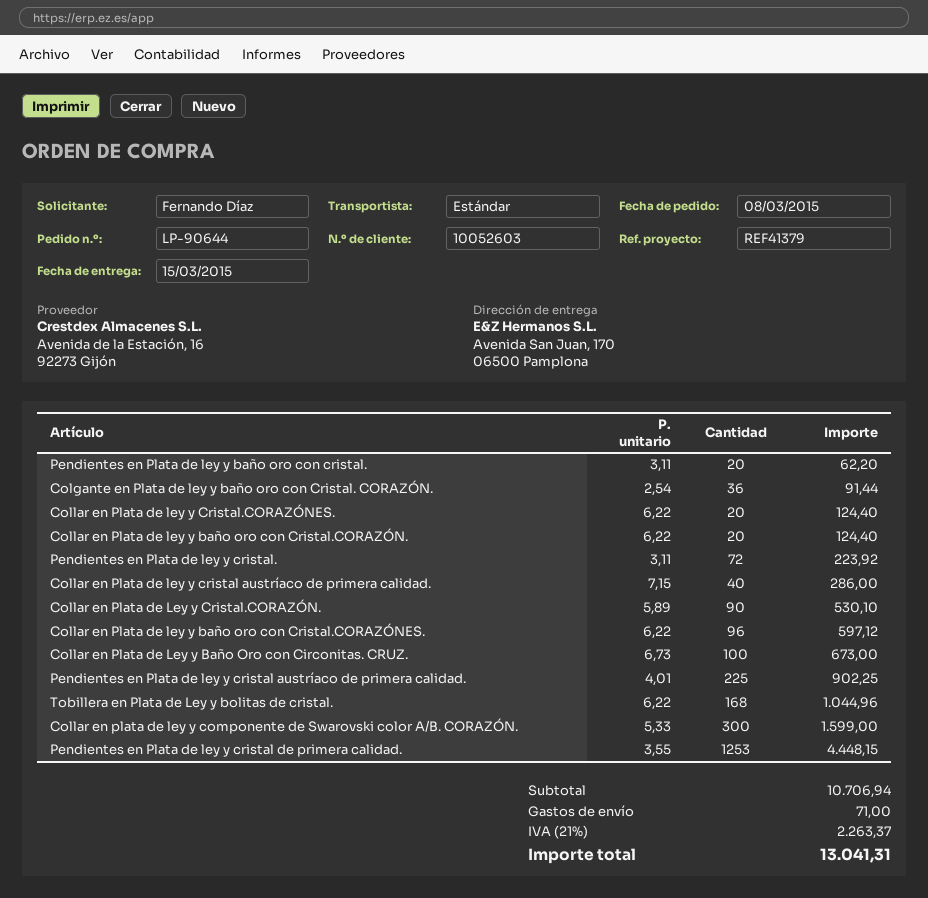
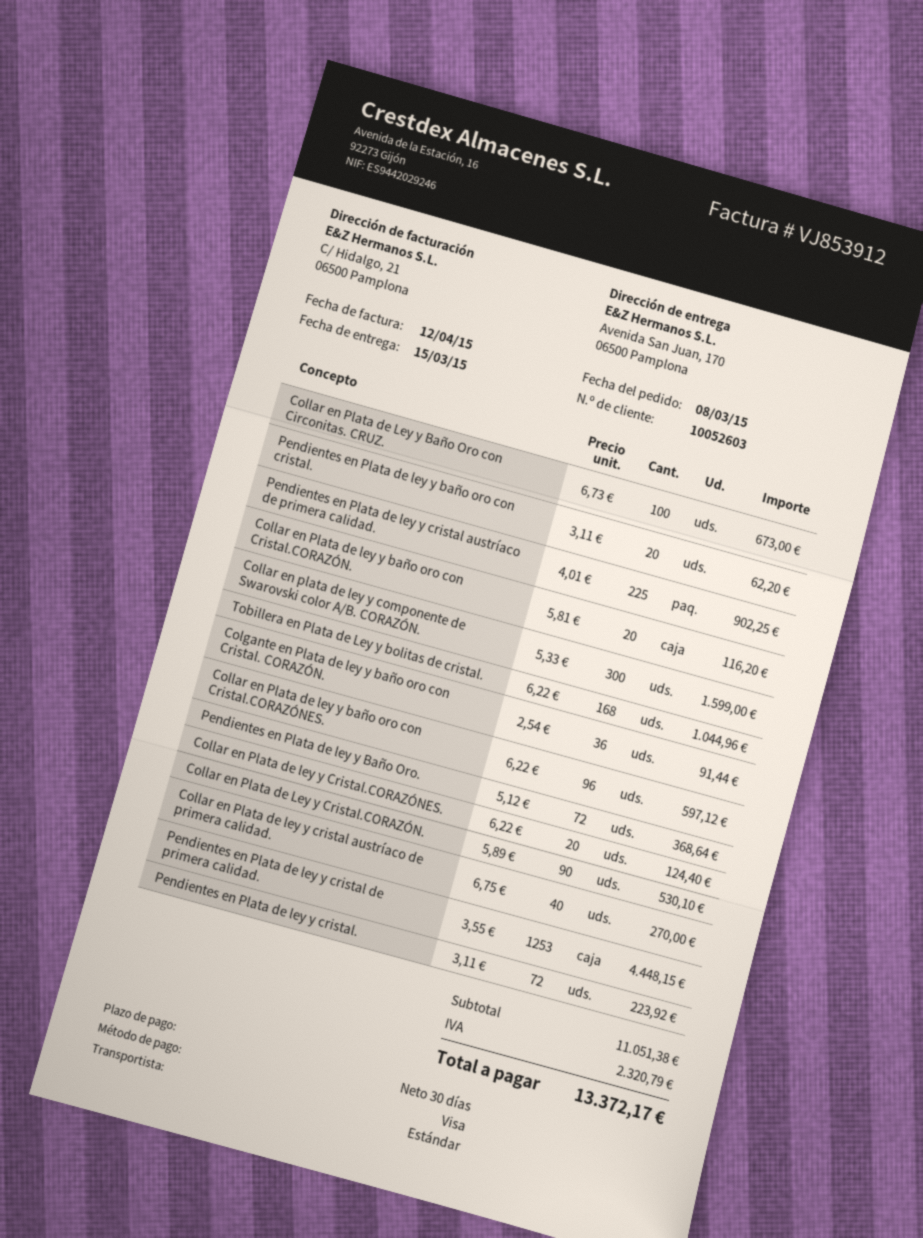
Collar en Plata de ley y baño oro con Cristal.CORAZÓN.: 20 x 6.22 = 124.40 -> 20 x 5.81 = 116.20
Collar en Plata de ley y cristal austríaco de primera calidad.: 40 x 7.15 = 286.00 -> 40 x 6.75 = 270.00
Pendientes en Plata de ley y Baño Oro.: none -> 72 x 5.12 = 368.64
subtotal: 10706.94 -> 11051.38
shipping: 71.00 -> none
tax: 2263.37 -> 2320.79
total: 13041.31 -> 13372.17

